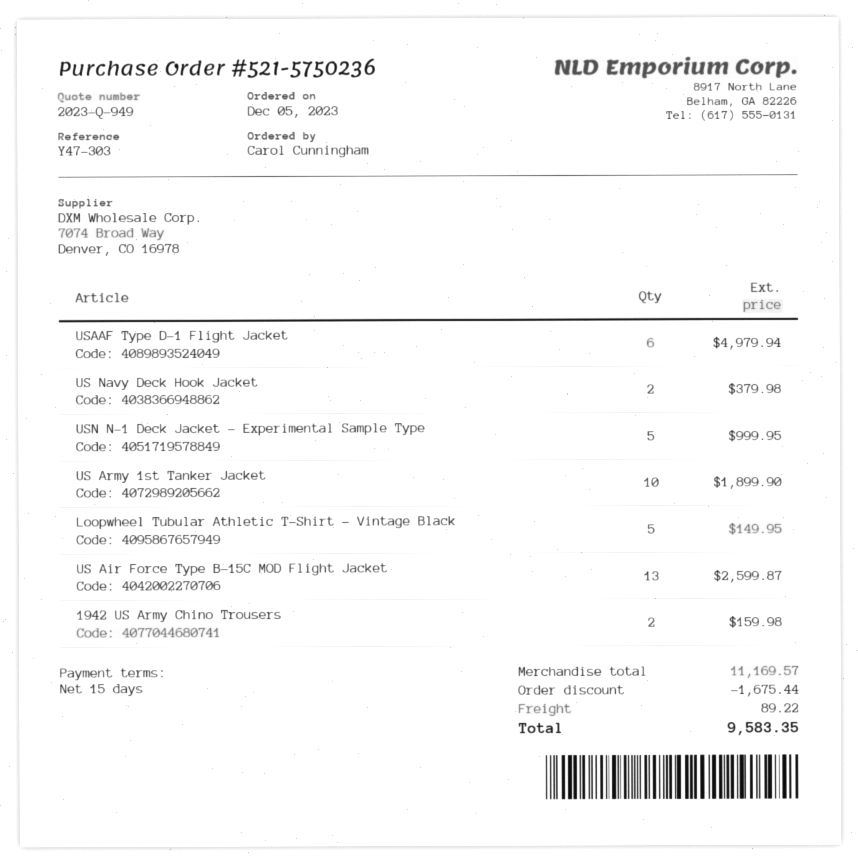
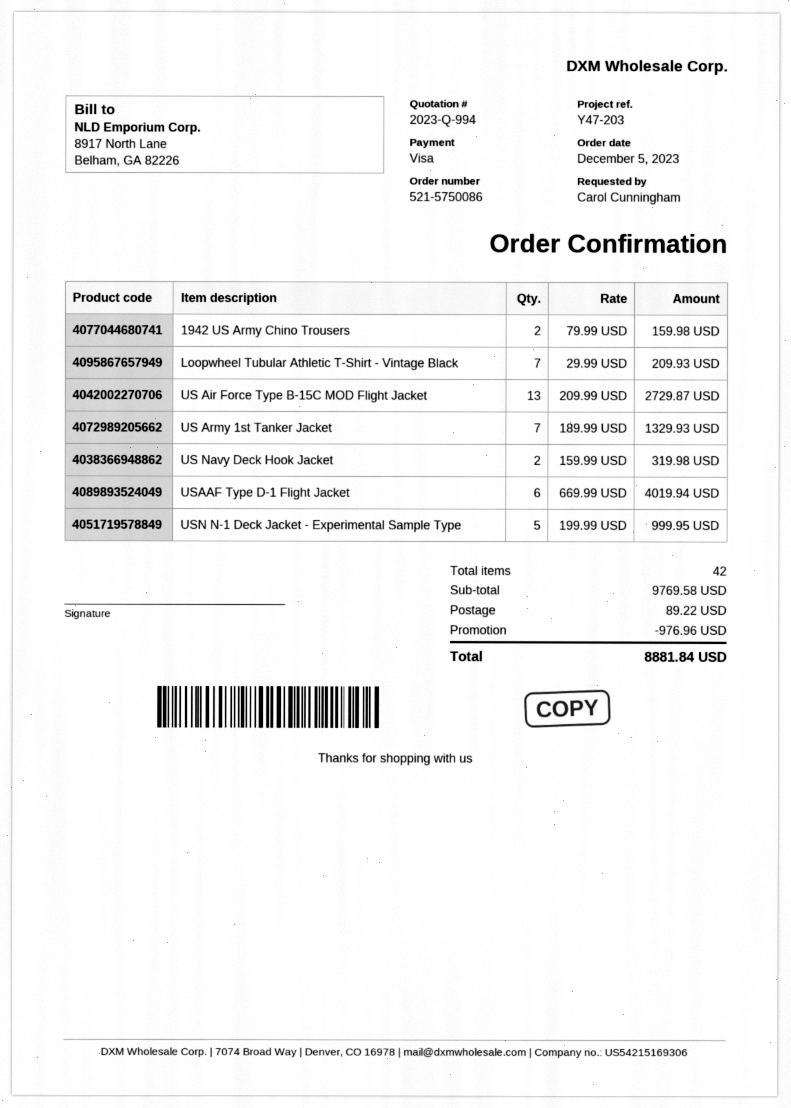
quote number: 2023-Q-949 -> 2023-Q-994
order number: 521-5750236 -> 521-5750086
reference: Y47-303 -> Y47-203
USAAF Type D-1 Flight Jacket: 6 for 4979.94 -> 6 for 4019.94
US Navy Deck Hook Jacket: 2 for 379.98 -> 2 for 319.98
US Army 1st Tanker Jacket: 10 for 1899.90 -> 7 for 1329.93
Loopwheel Tubular Athletic T-Shirt - Vintage Black: 5 for 149.95 -> 7 for 209.93
US Air Force Type B-15C MOD Flight Jacket: 13 for 2599.87 -> 13 for 2729.87
subtotal: 11169.57 -> 9769.58
discount: 1675.44 -> 976.96
total: 9583.35 -> 8881.84

